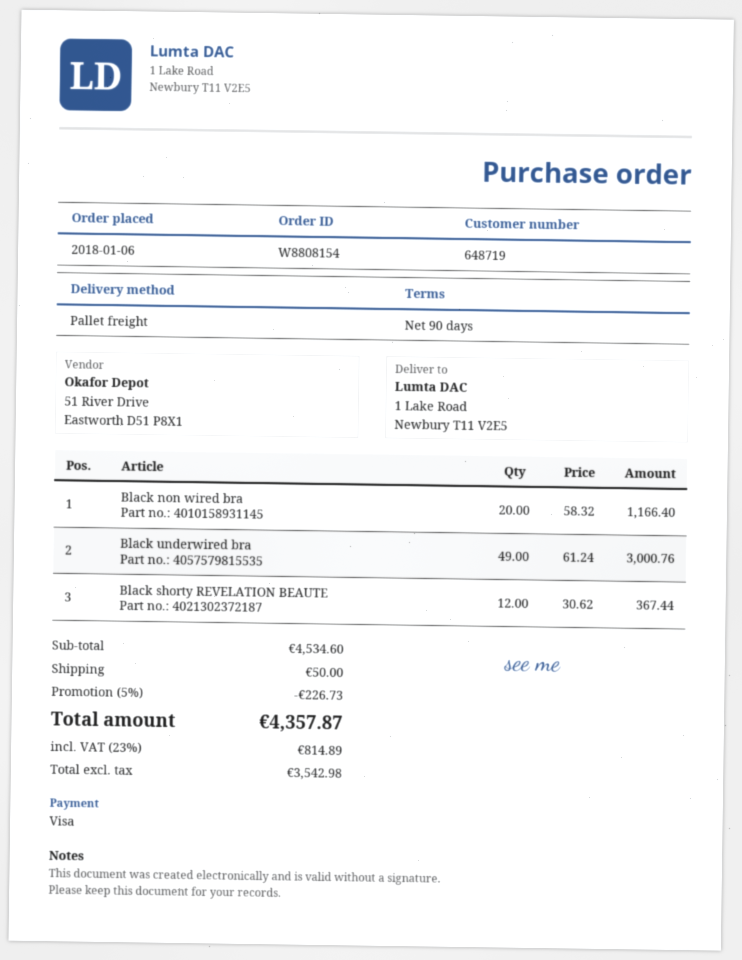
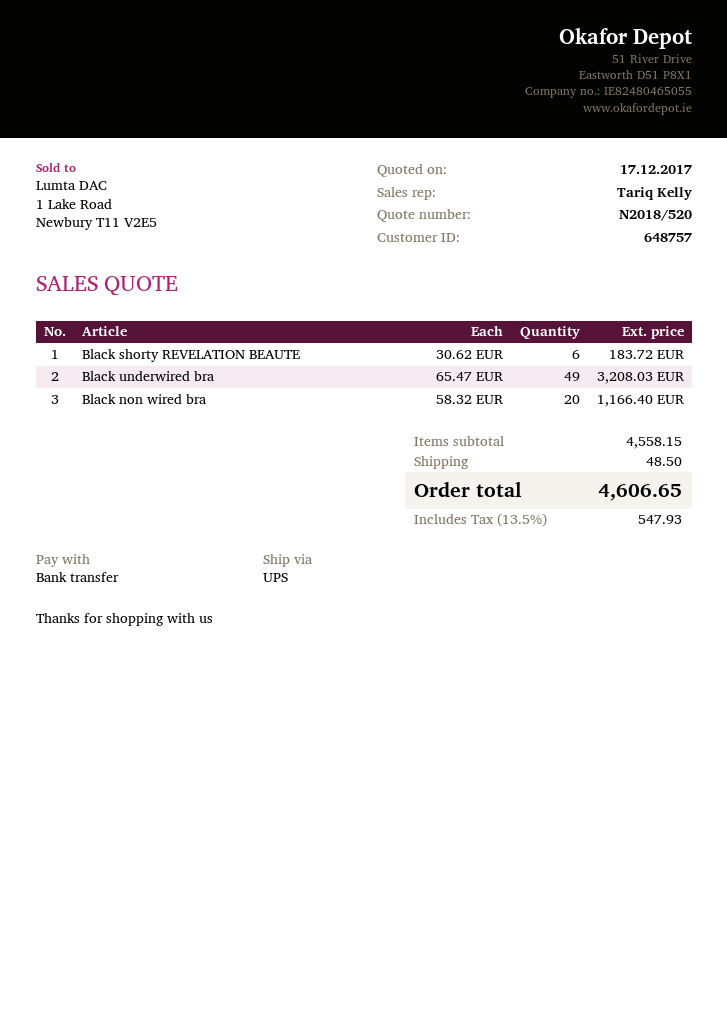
customer number: 648719 -> 648757
payment method: Visa -> bank transfer
shipping method: pallet freight -> UPS
Black underwired bra: 49 x 61.24 = 3000.76 -> 49 x 65.47 = 3208.03
Black shorty REVELATION BEAUTE: 12 x 30.62 = 367.44 -> 6 x 30.62 = 183.72
subtotal: 4534.60 -> 4558.15
discount: 5% = 226.73 -> none
shipping: 50.00 -> 48.50
tax: 23% = 814.89 -> 13.5% = 547.93
total: 4357.87 -> 4606.65

